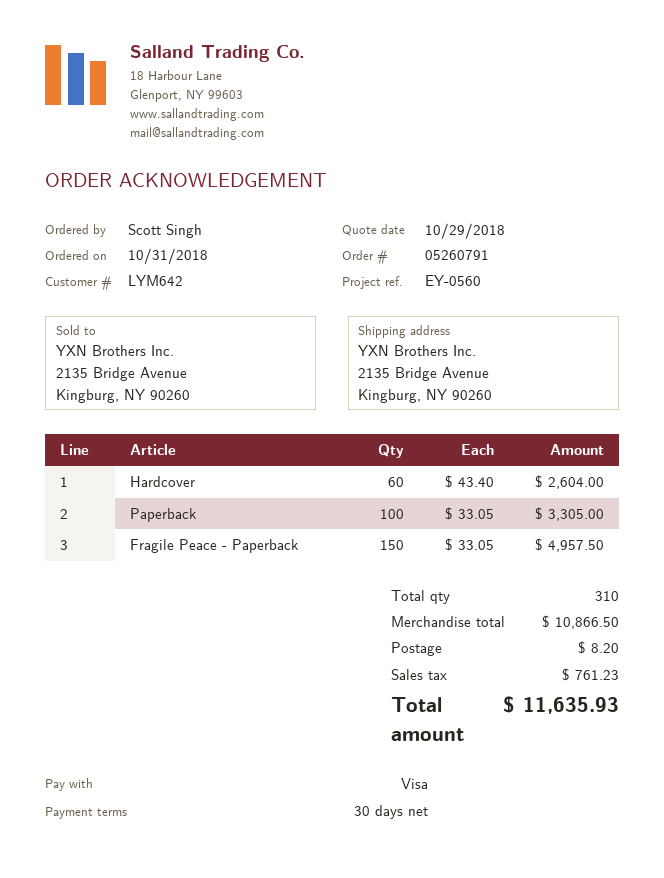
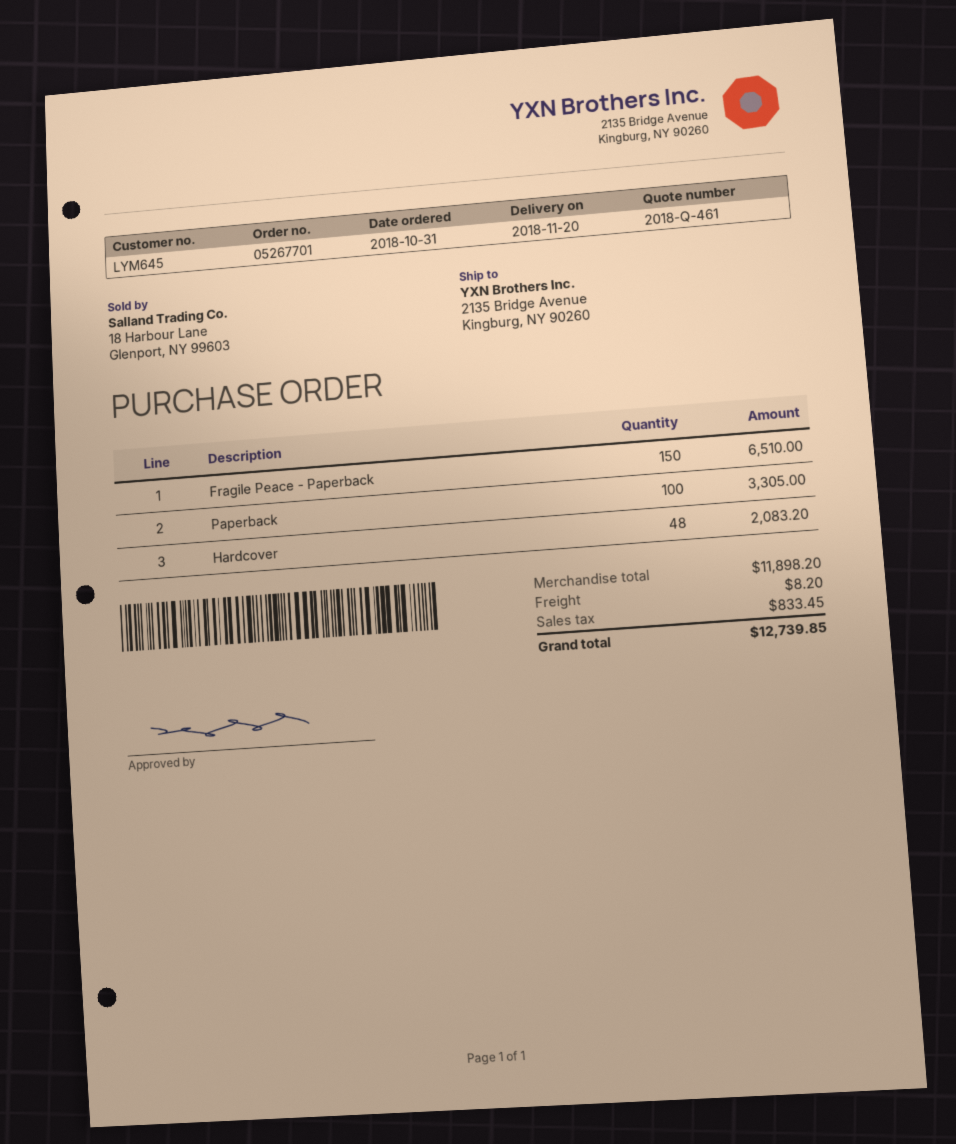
order number: 05260791 -> 05267701
customer number: LYM642 -> LYM645
Hardcover: 60 for 2604.00 -> 48 for 2083.20
Fragile Peace - Paperback: 150 for 4957.50 -> 150 for 6510.00
subtotal: 10866.50 -> 11898.20
tax: 761.23 -> 833.45
total: 11635.93 -> 12739.85

